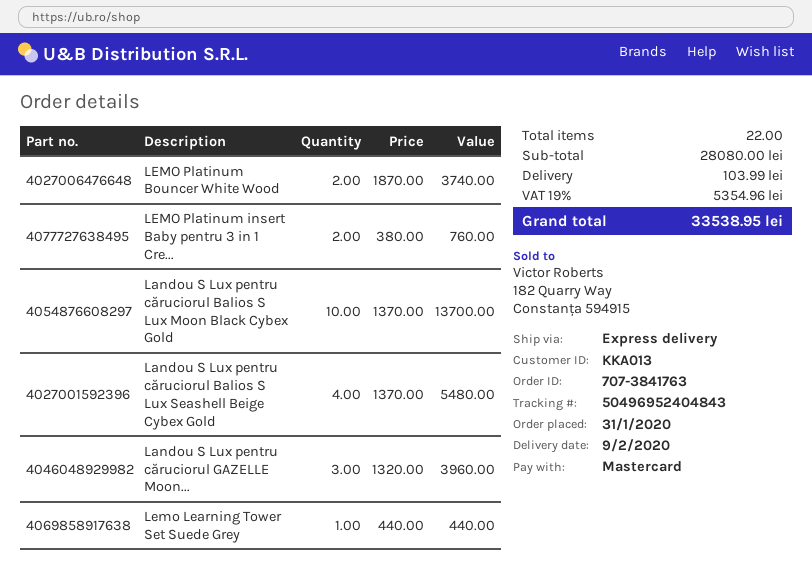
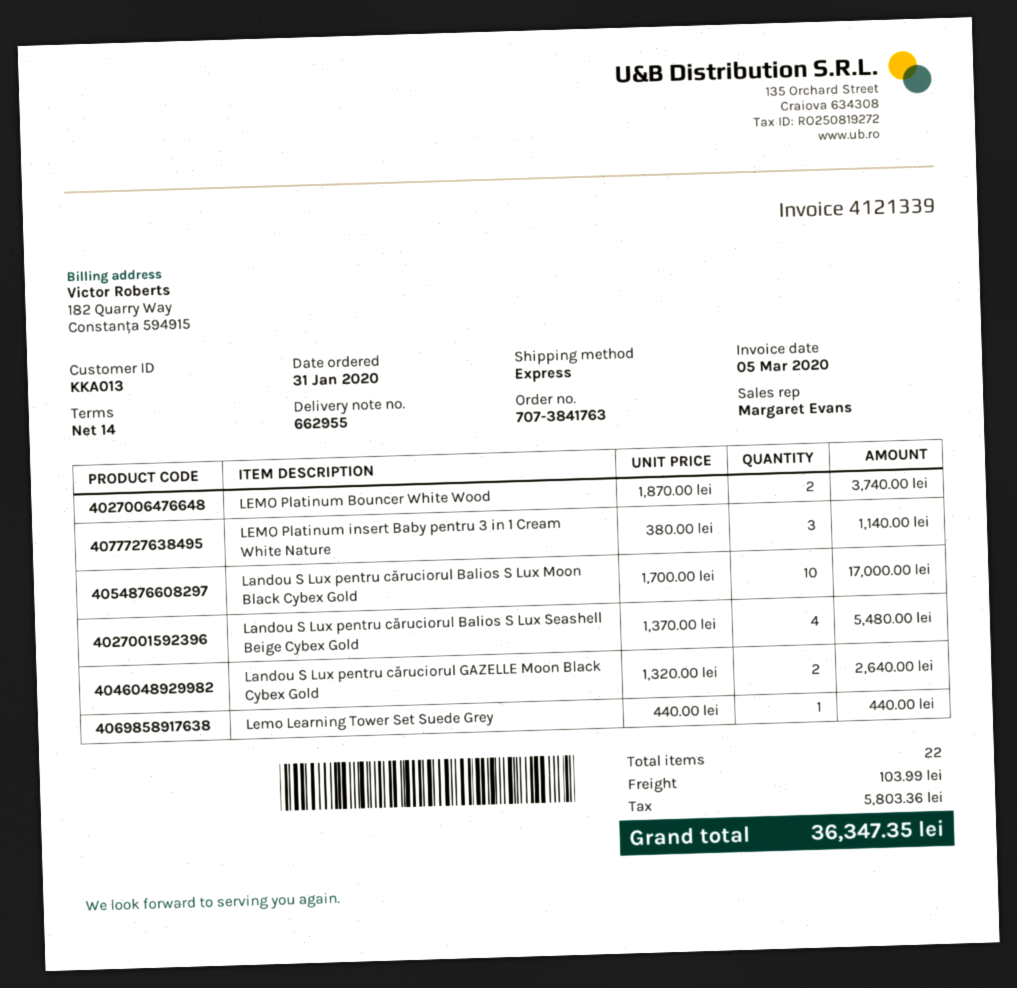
LEMO Platinum insert Baby pentru 3 in 1 Cre...: 2 x 380.00 = 760.00 -> 3 x 380.00 = 1140.00
Landou S Lux pentru căruciorul Balios S Lux Moon Black Cybex Gold: 10 x 1370.00 = 13700.00 -> 10 x 1700.00 = 17000.00
Landou S Lux pentru căruciorul GAZELLE Moon...: 3 x 1320.00 = 3960.00 -> 2 x 1320.00 = 2640.00
tax: 5354.96 -> 5803.36
total: 33538.95 -> 36347.35

